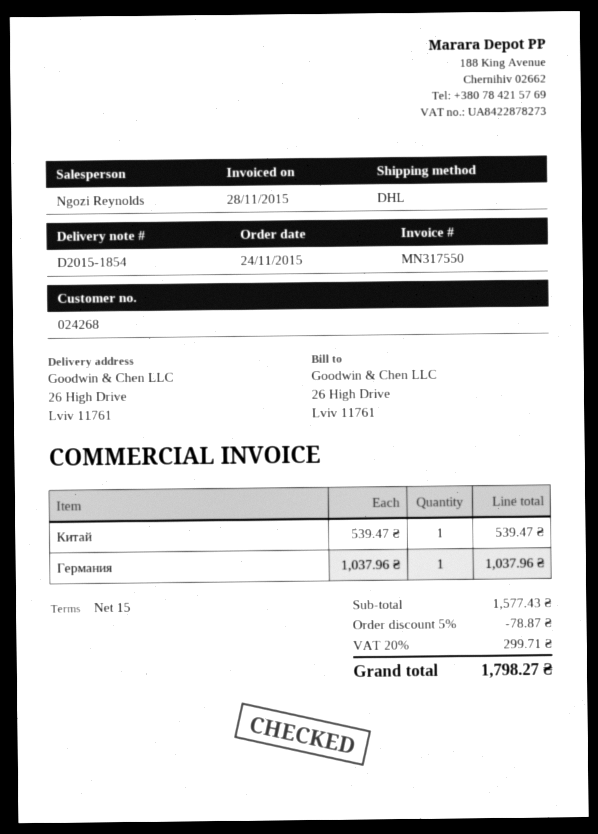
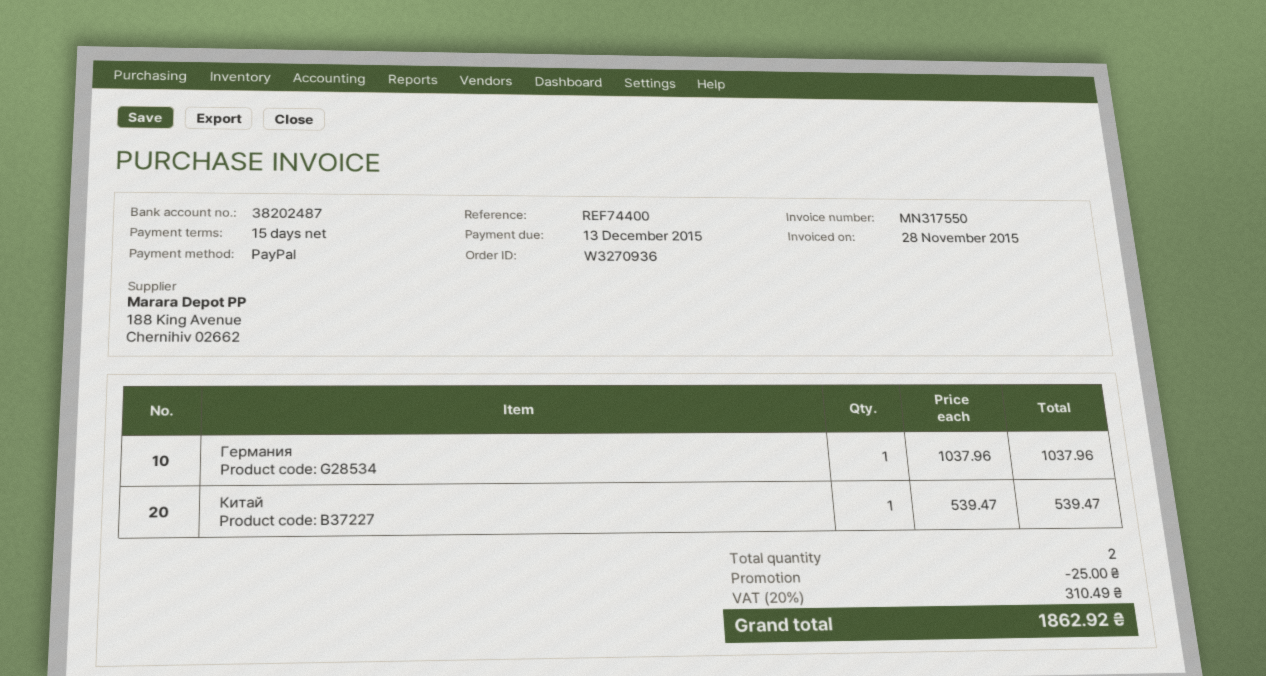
discount: 78.87 -> 25.00
tax: 20% = 299.71 -> 20% = 310.49
total: 1798.27 -> 1862.92

